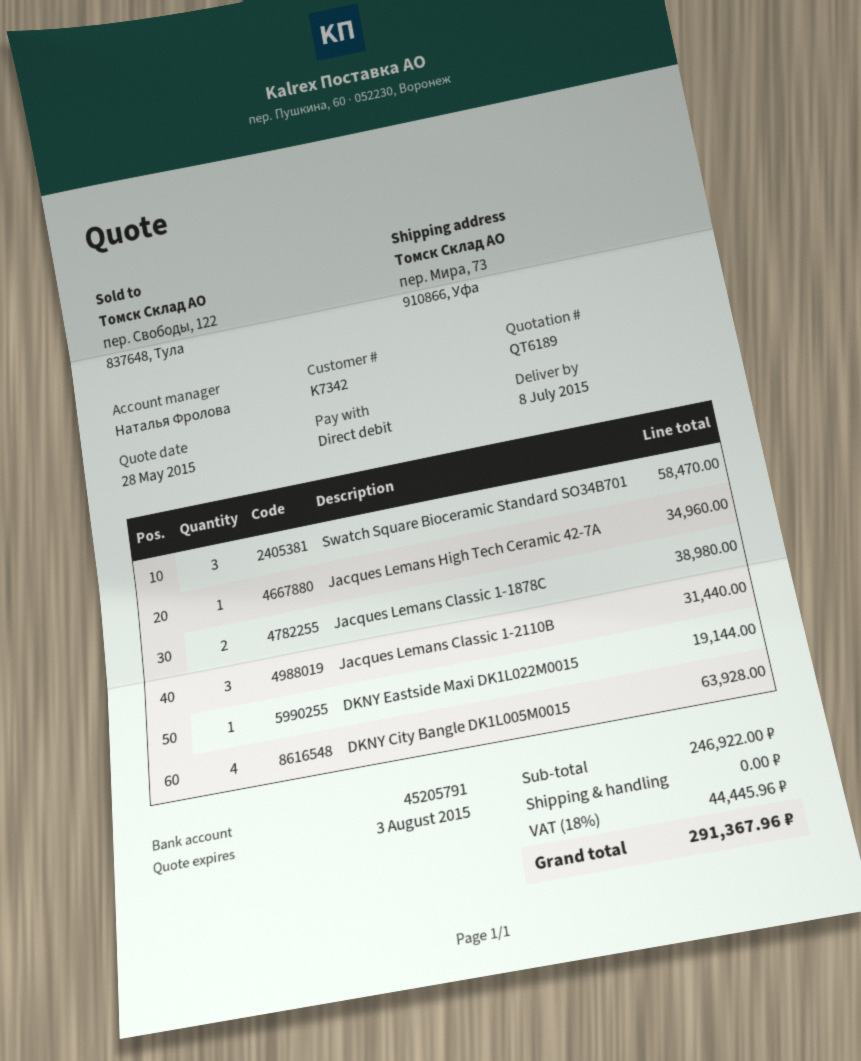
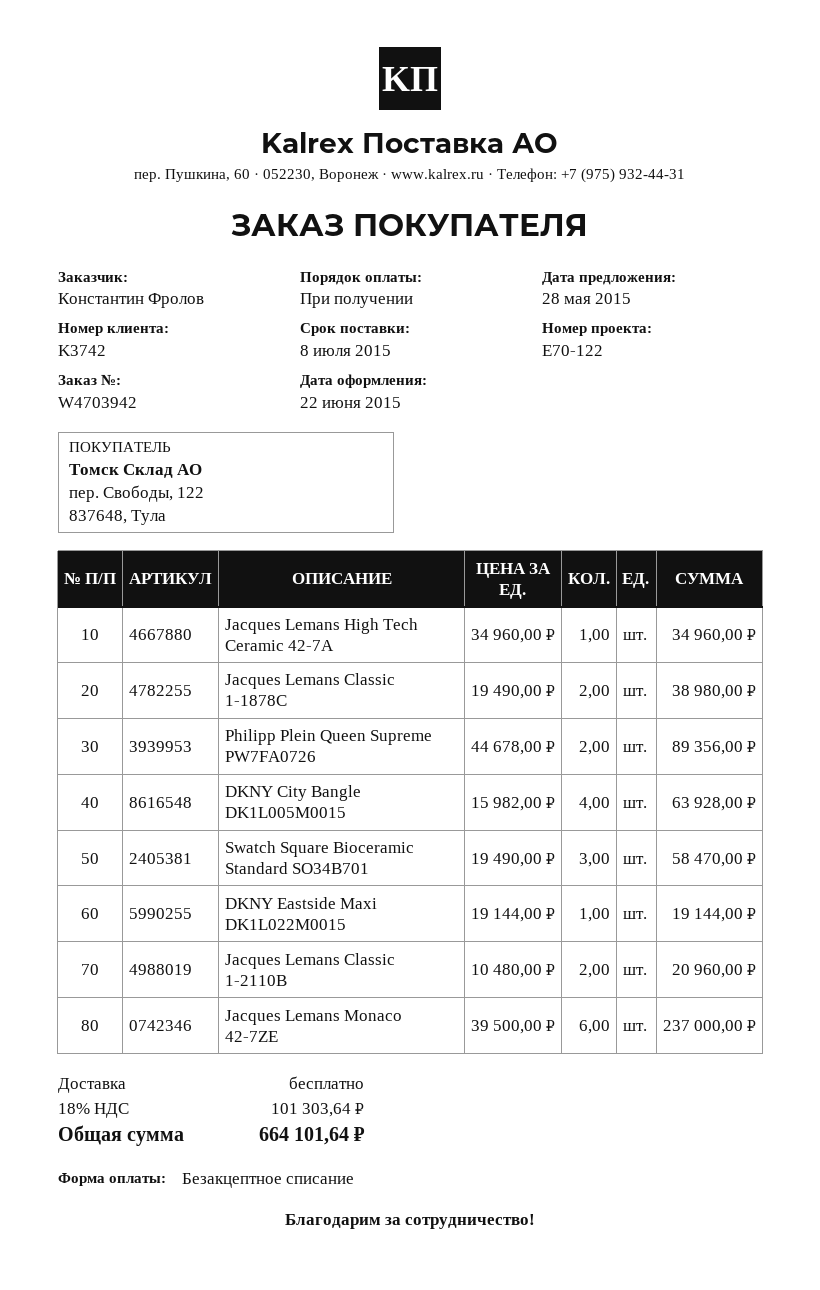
customer number: K7342 -> K3742
Jacques Lemans Classic 1-2110B: 3 for 31440.00 -> 2 for 20960.00
Philipp Plein Queen Supreme PW7FA0726: none -> 2 for 89356.00
Jacques Lemans Monaco 42-7ZE: none -> 6 for 237000.00
tax: 18% = 44445.96 -> 18% = 101303.64
total: 291367.96 -> 664101.64

